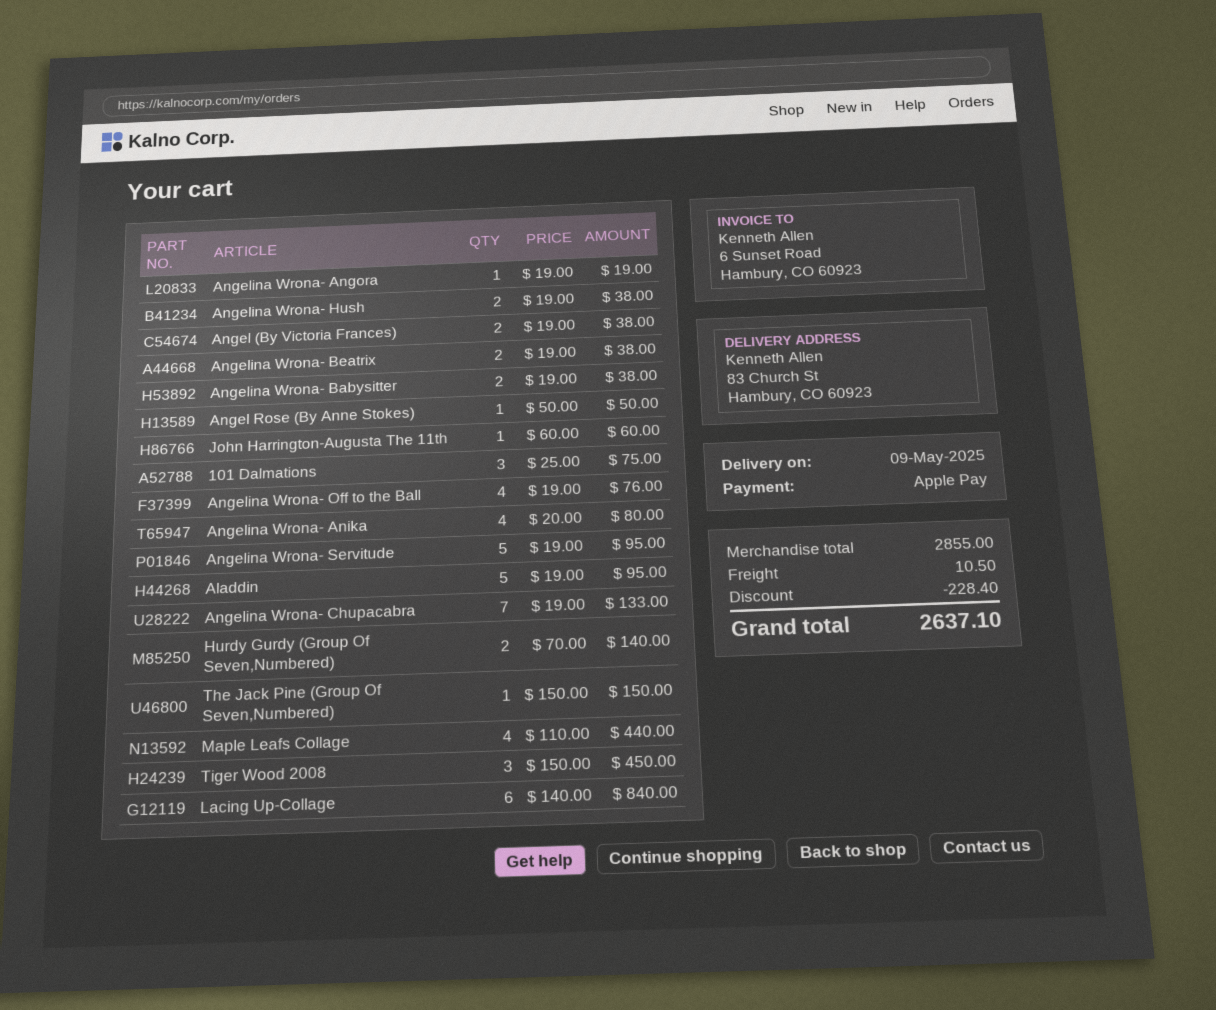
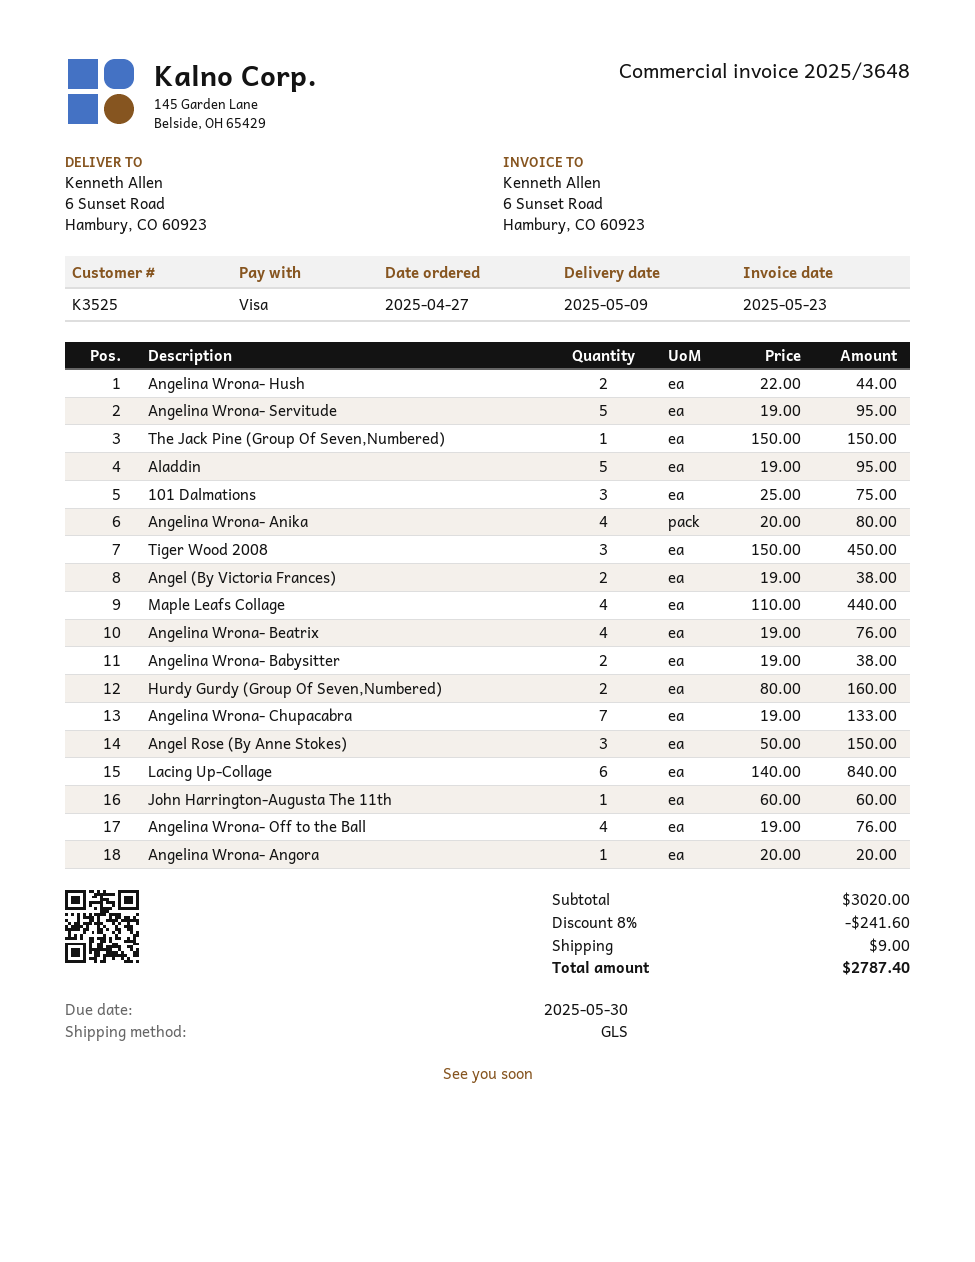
payment method: Apple Pay -> Visa
ship to: 83 Church St, Hambury, CO 60923 -> 6 Sunset Road, Hambury, CO 60923
Angelina Wrona- Angora: 1 x 19.00 = 19.00 -> 1 x 20.00 = 20.00
Angelina Wrona- Hush: 2 x 19.00 = 38.00 -> 2 x 22.00 = 44.00
Angelina Wrona- Beatrix: 2 x 19.00 = 38.00 -> 4 x 19.00 = 76.00
Angel Rose (By Anne Stokes): 1 x 50.00 = 50.00 -> 3 x 50.00 = 150.00
Hurdy Gurdy (Group Of Seven,Numbered): 2 x 70.00 = 140.00 -> 2 x 80.00 = 160.00
subtotal: 2855.00 -> 3020.00
discount: 228.40 -> 241.60
shipping: 10.50 -> 9.00
total: 2637.10 -> 2787.40

